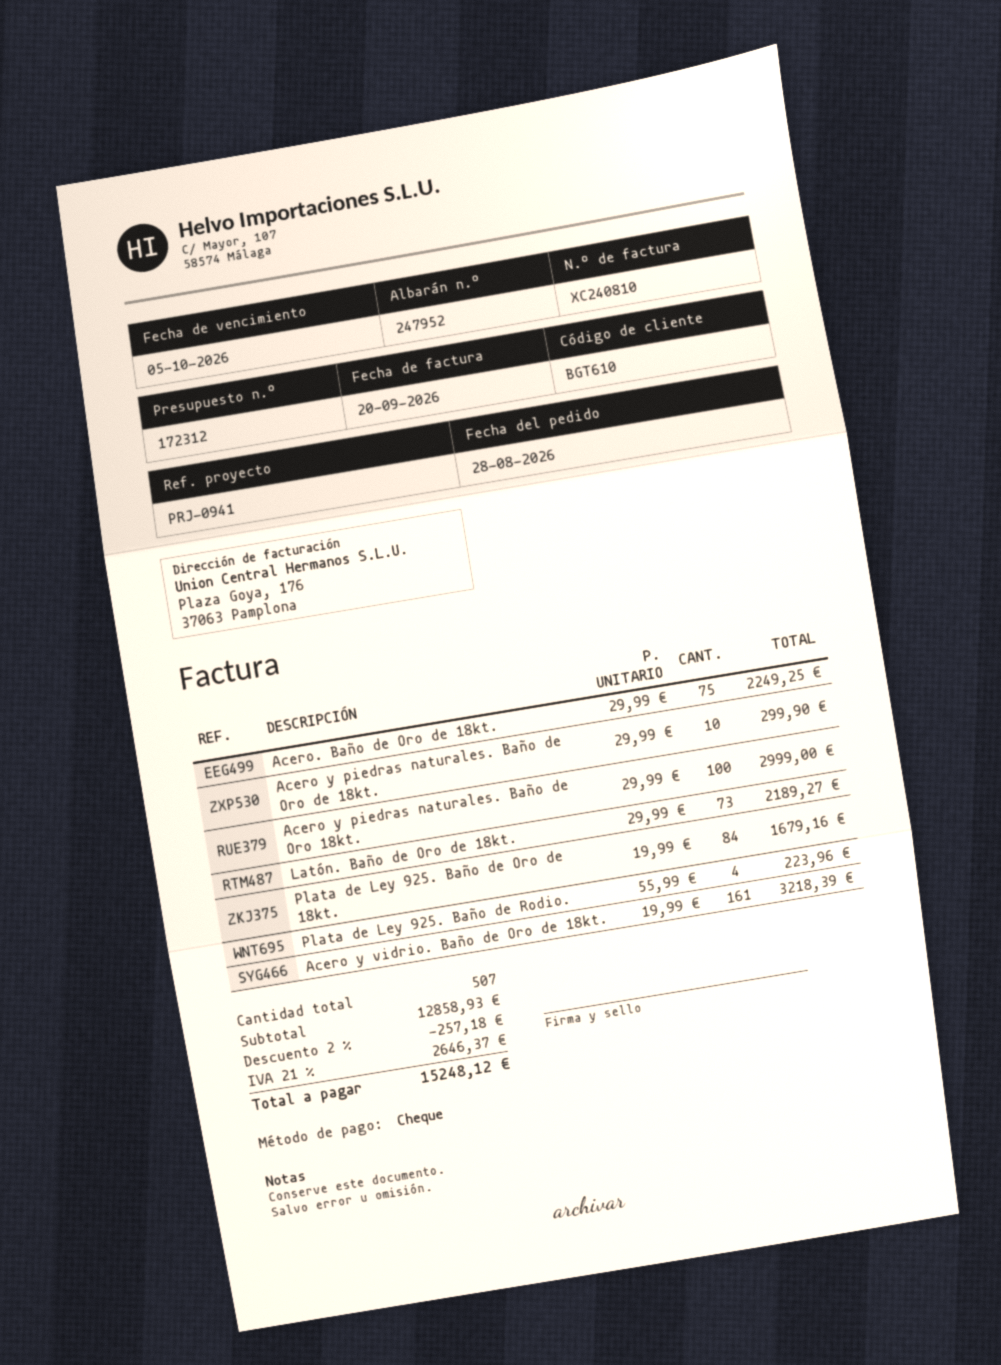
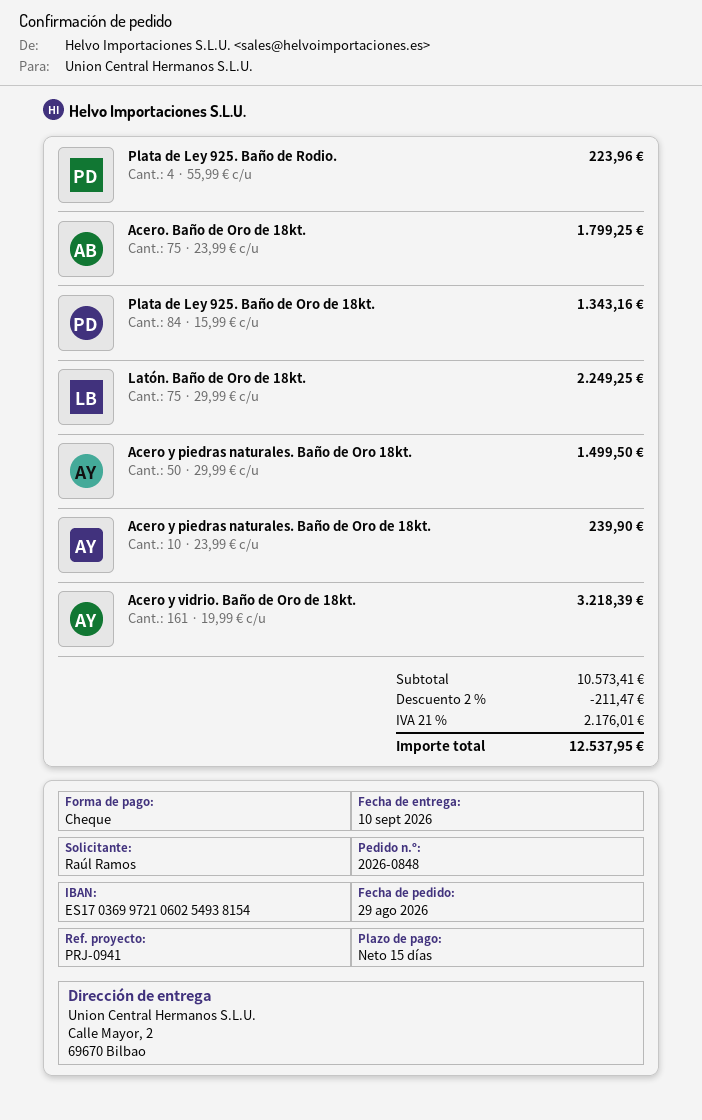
order date: 2026-08-28 -> 2026-08-29
Acero. Baño de Oro de 18kt.: 75 x 29.99 = 2249.25 -> 75 x 23.99 = 1799.25
Acero y piedras naturales. Baño de Oro de 18kt.: 10 x 29.99 = 299.90 -> 10 x 23.99 = 239.90
Acero y piedras naturales. Baño de Oro 18kt.: 100 x 29.99 = 2999.00 -> 50 x 29.99 = 1499.50
Latón. Baño de Oro de 18kt.: 73 x 29.99 = 2189.27 -> 75 x 29.99 = 2249.25
Plata de Ley 925. Baño de Oro de 18kt.: 84 x 19.99 = 1679.16 -> 84 x 15.99 = 1343.16
subtotal: 12858.93 -> 10573.41
discount: 2% = 257.18 -> 2% = 211.47
tax: 21% = 2646.37 -> 21% = 2176.01
total: 15248.12 -> 12537.95

